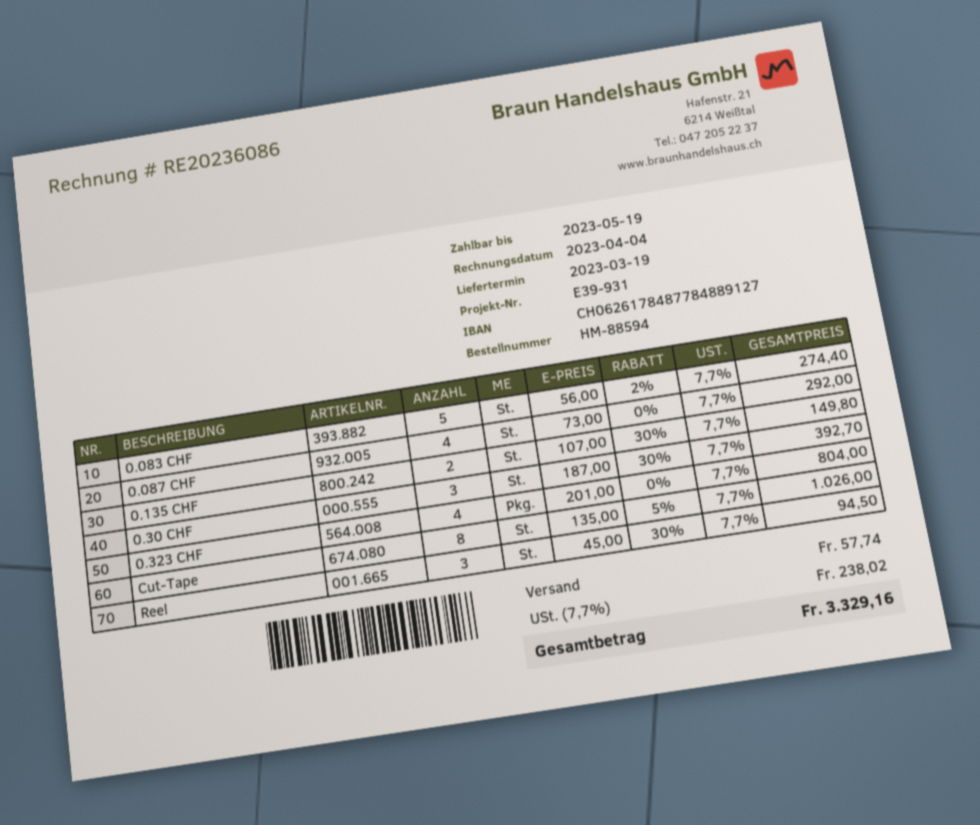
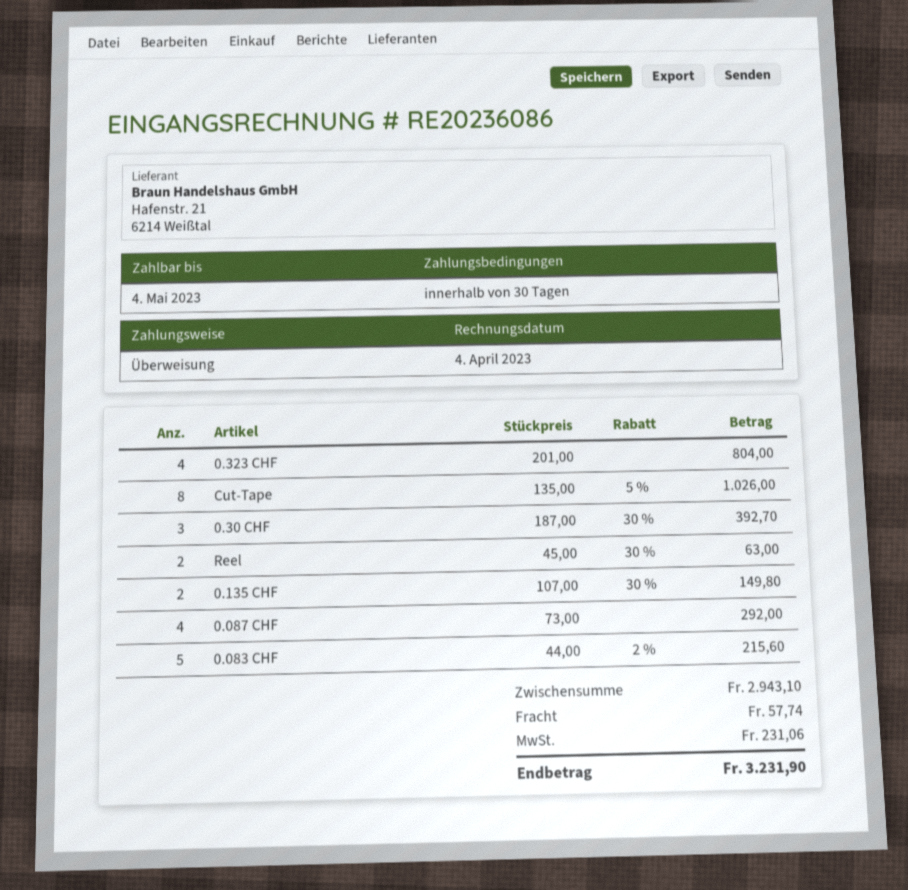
due date: 2023-05-19 -> 2023-05-04
0.083 CHF: 5 x 56.00 - 2% = 274.40 -> 5 x 44.00 - 2% = 215.60
Reel: 3 x 45.00 - 30% = 94.50 -> 2 x 45.00 - 30% = 63.00
tax: 238.02 -> 231.06
total: 3329.16 -> 3231.90

